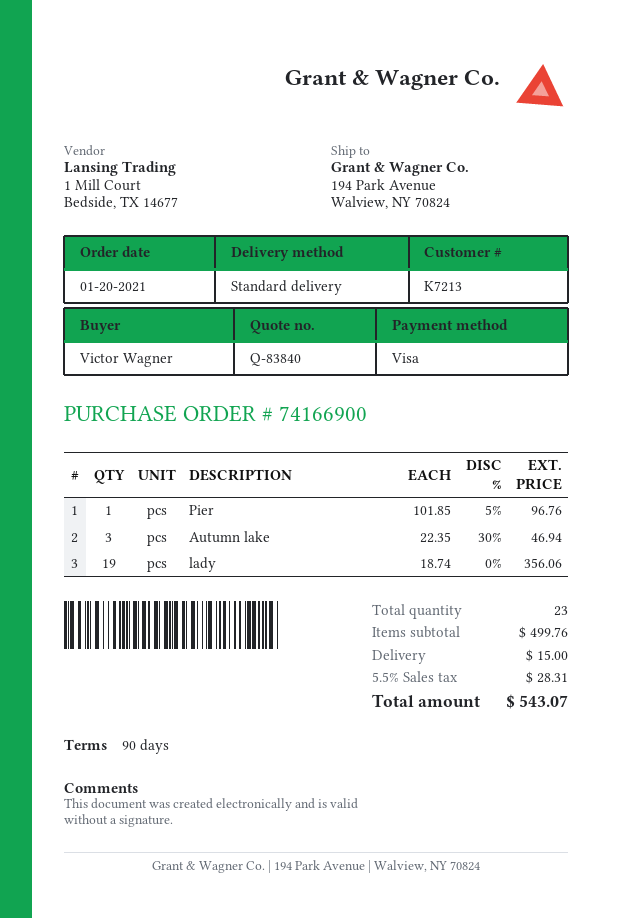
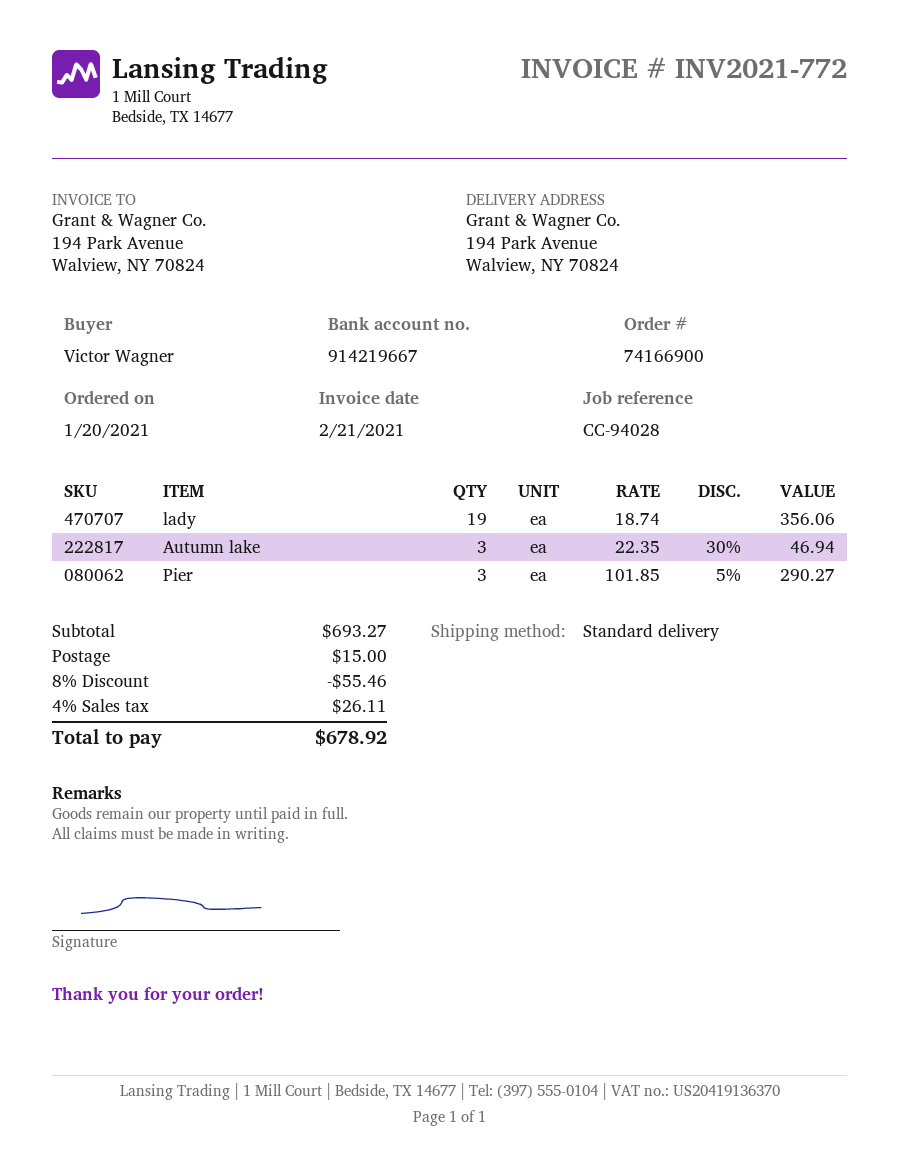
Pier: 1 x 101.85 - 5% = 96.76 -> 3 x 101.85 - 5% = 290.27
subtotal: 499.76 -> 693.27
discount: none -> 8% = 55.46
tax: 5.5% = 28.31 -> 4% = 26.11
total: 543.07 -> 678.92

